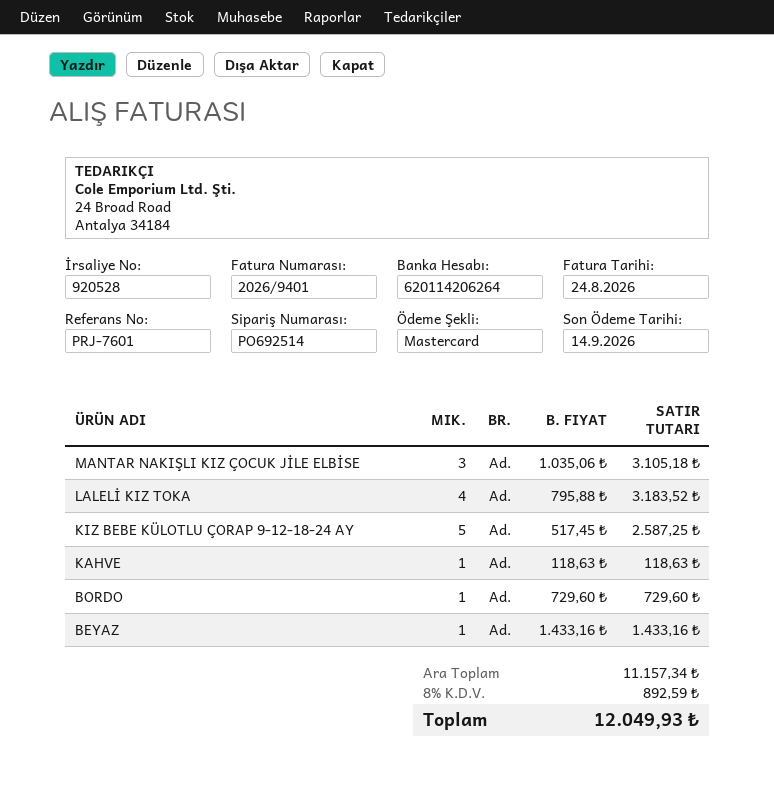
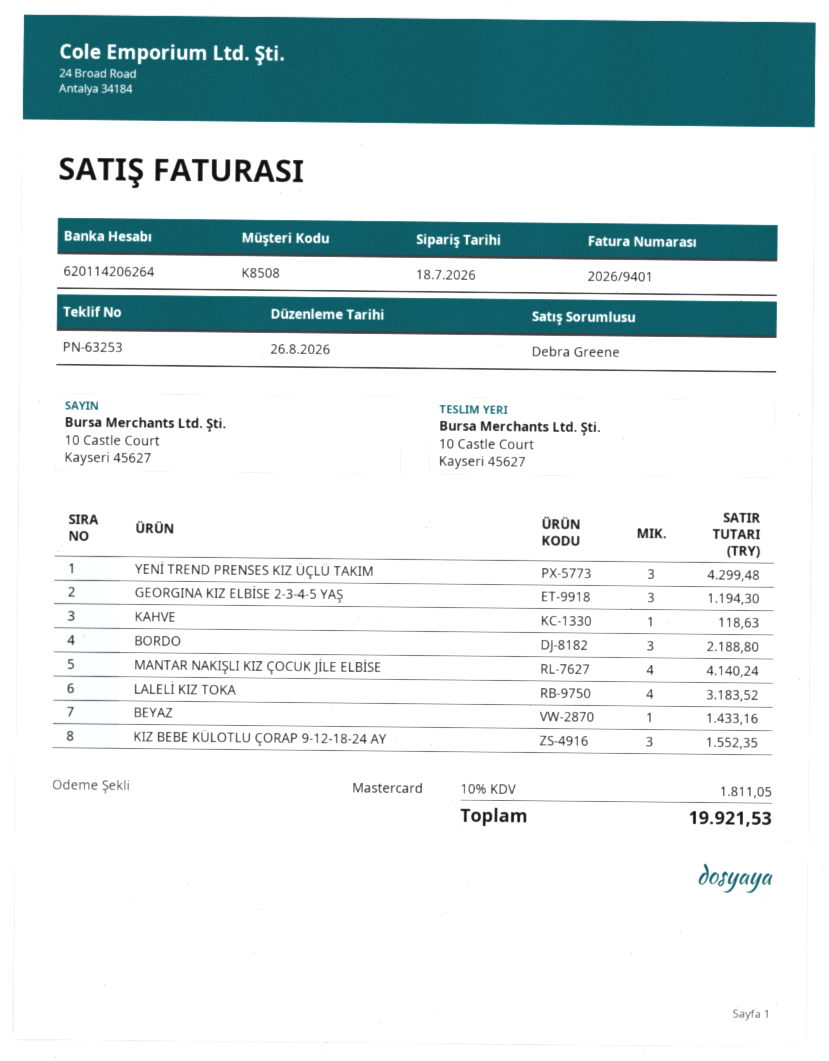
invoice date: 2026-08-24 -> 2026-08-26
MANTAR NAKIŞLI KIZ ÇOCUK JİLE ELBİSE: 3 for 3105.18 -> 4 for 4140.24
KIZ BEBE KÜLOTLU ÇORAP 9-12-18-24 AY: 5 for 2587.25 -> 3 for 1552.35
BORDO: 1 for 729.60 -> 3 for 2188.80
YENİ TREND PRENSES KIZ ÜÇLÜ TAKIM: none -> 3 for 4299.48
GEORGINA KIZ ELBİSE 2-3-4-5 YAŞ: none -> 3 for 1194.30
tax: 8% = 892.59 -> 10% = 1811.05
total: 12049.93 -> 19921.53

